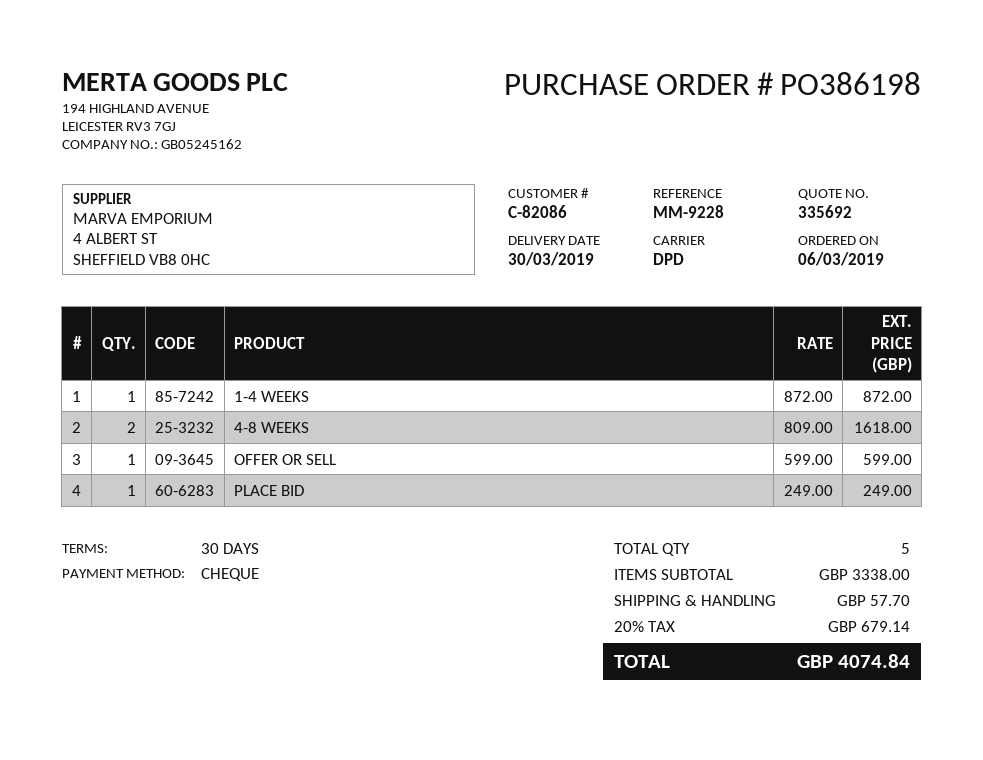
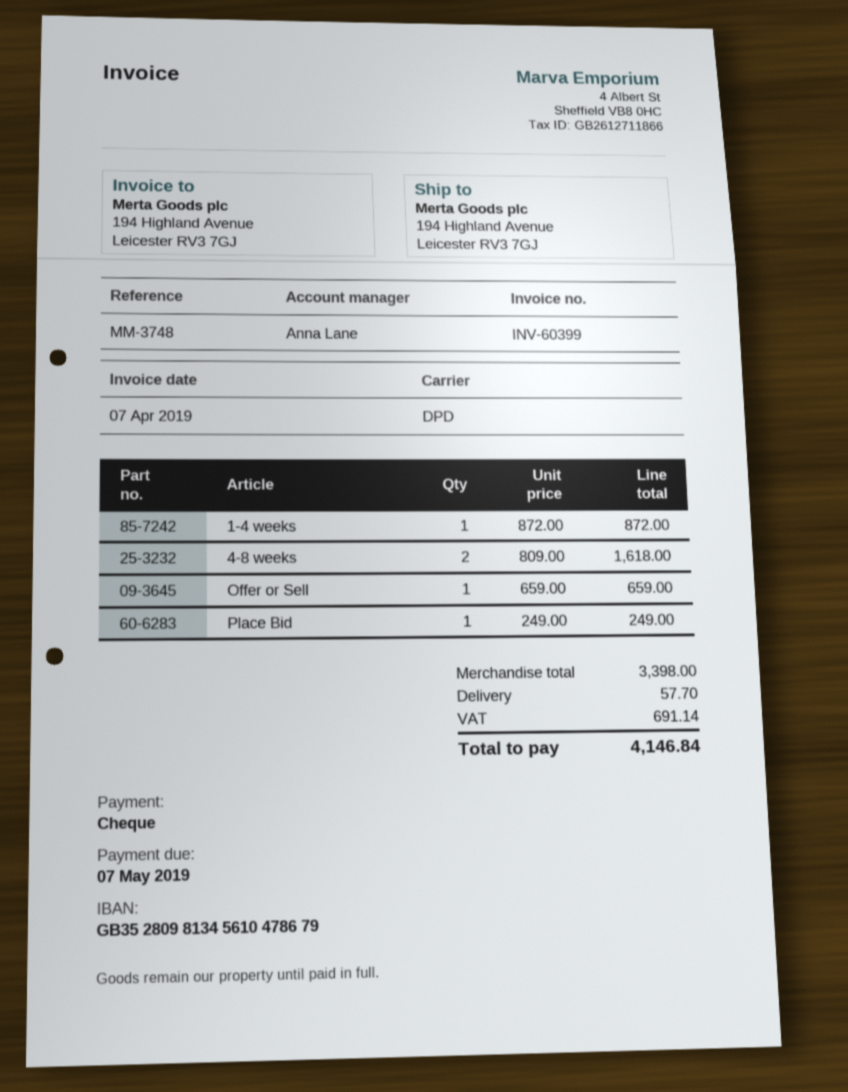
reference: MM-9228 -> MM-3748
OFFER OR SELL: 1 x 599.00 = 599.00 -> 1 x 659.00 = 659.00
subtotal: 3338.00 -> 3398.00
tax: 679.14 -> 691.14
total: 4074.84 -> 4146.84

